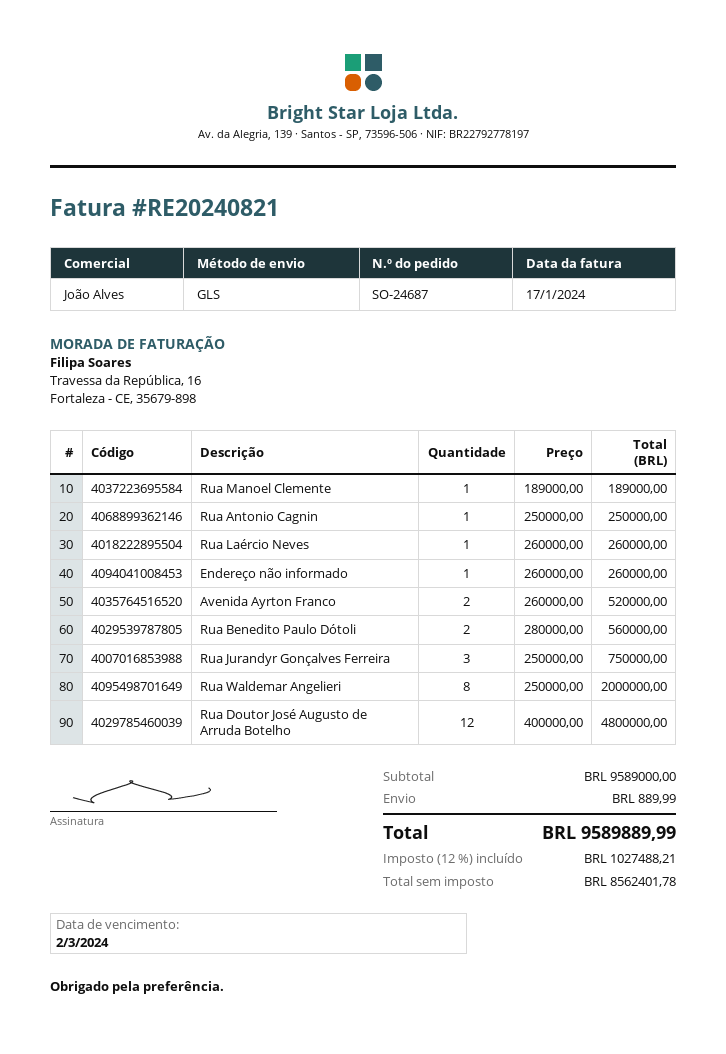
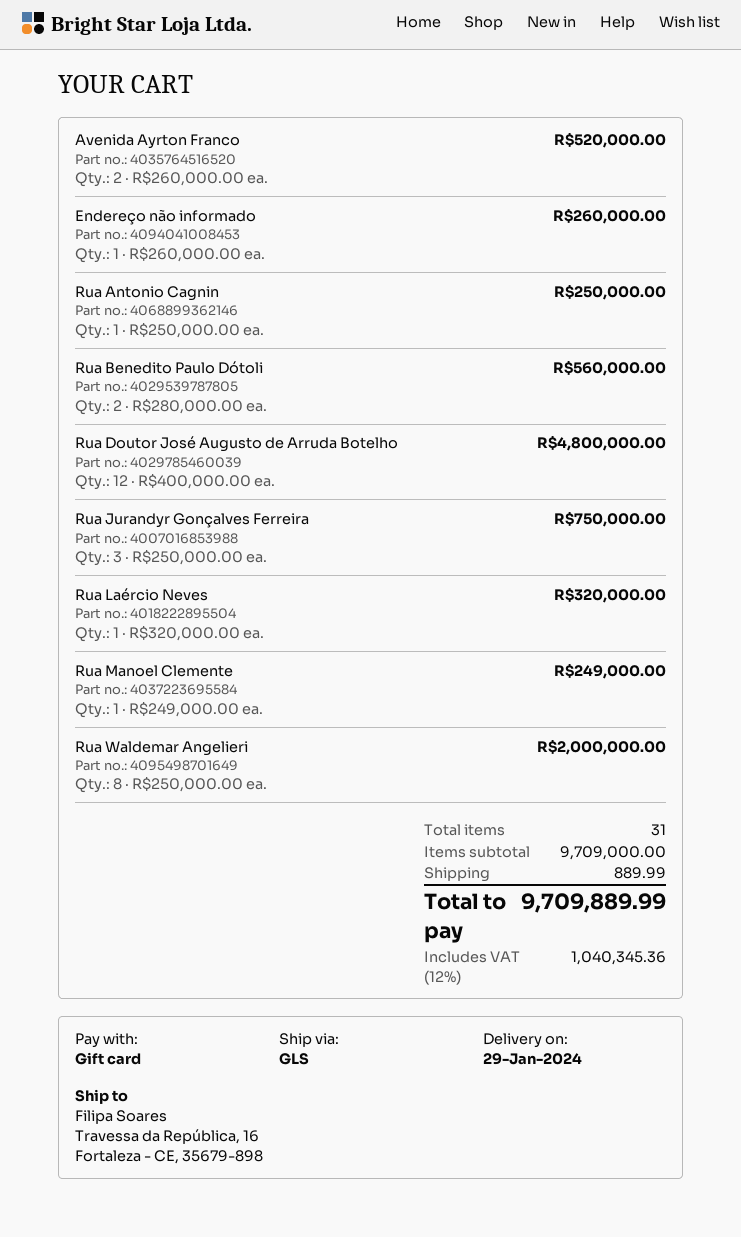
Rua Manoel Clemente: 1 x 189000.00 = 189000.00 -> 1 x 249000.00 = 249000.00
Rua Laércio Neves: 1 x 260000.00 = 260000.00 -> 1 x 320000.00 = 320000.00
subtotal: 9589000.00 -> 9709000.00
tax: 12% = 1027488.21 -> 12% = 1040345.36
total: 9589889.99 -> 9709889.99

